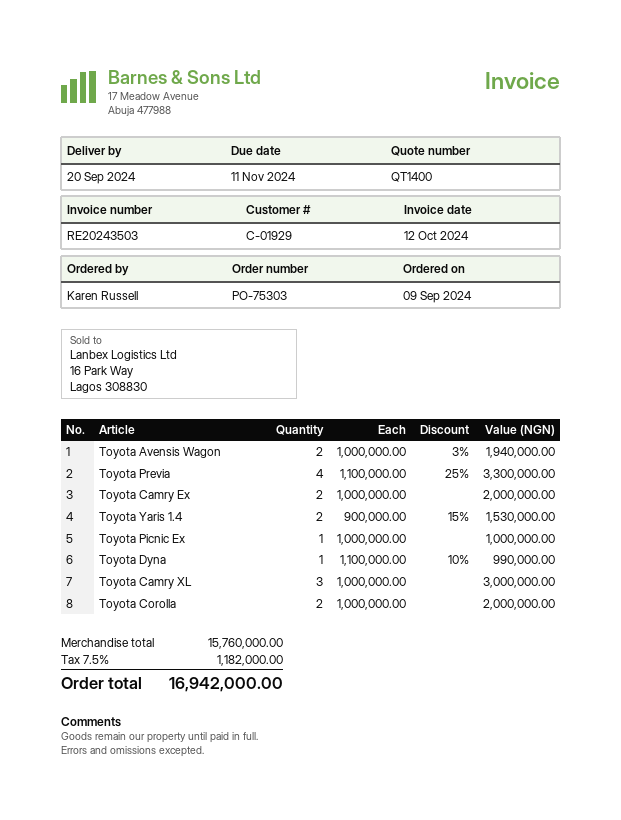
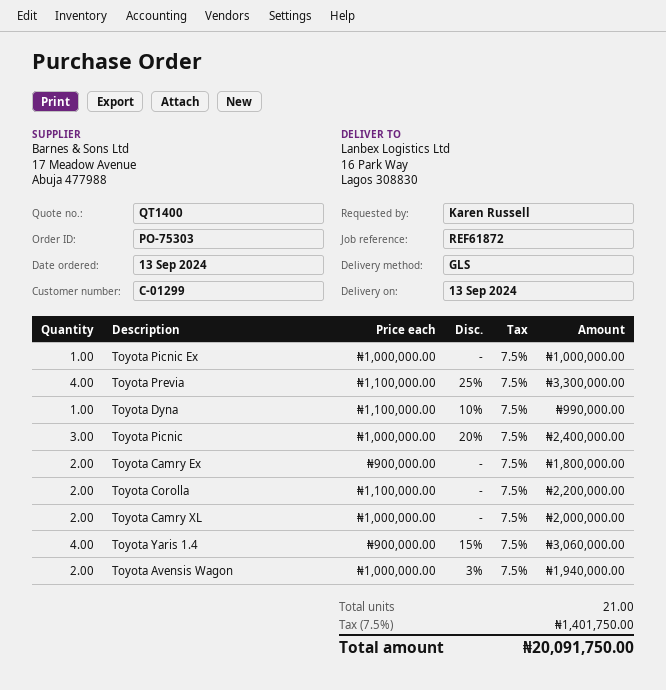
order date: 2024-09-09 -> 2024-09-13
delivery date: 2024-09-20 -> 2024-09-13
customer number: C-01929 -> C-01299
Toyota Camry Ex: 2 x 1000000.00 = 2000000.00 -> 2 x 900000.00 = 1800000.00
Toyota Yaris 1.4: 2 x 900000.00 - 15% = 1530000.00 -> 4 x 900000.00 - 15% = 3060000.00
Toyota Camry XL: 3 x 1000000.00 = 3000000.00 -> 2 x 1000000.00 = 2000000.00
Toyota Corolla: 2 x 1000000.00 = 2000000.00 -> 2 x 1100000.00 = 2200000.00
Toyota Picnic: none -> 3 x 1000000.00 - 20% = 2400000.00
tax: 7.5% = 1182000.00 -> 7.5% = 1401750.00
total: 16942000.00 -> 20091750.00

